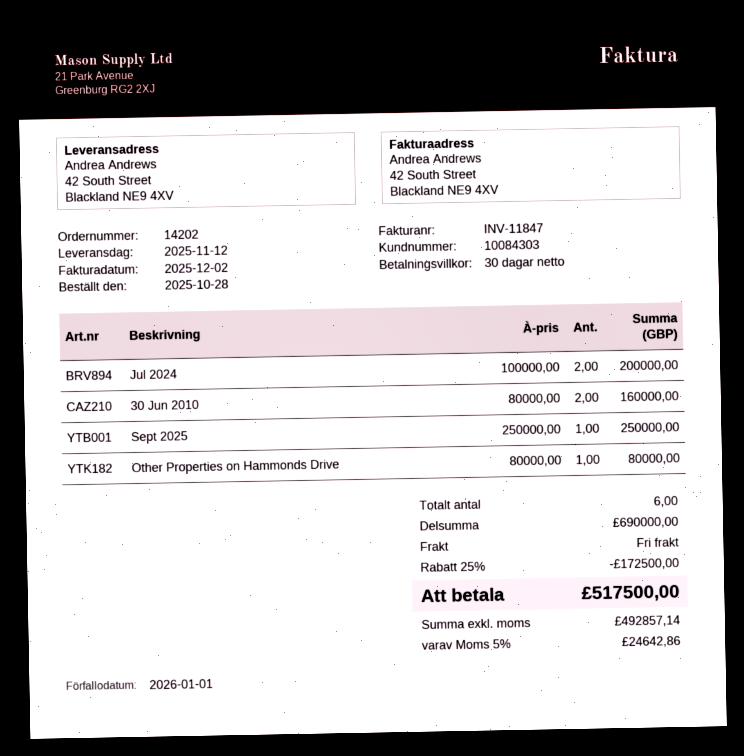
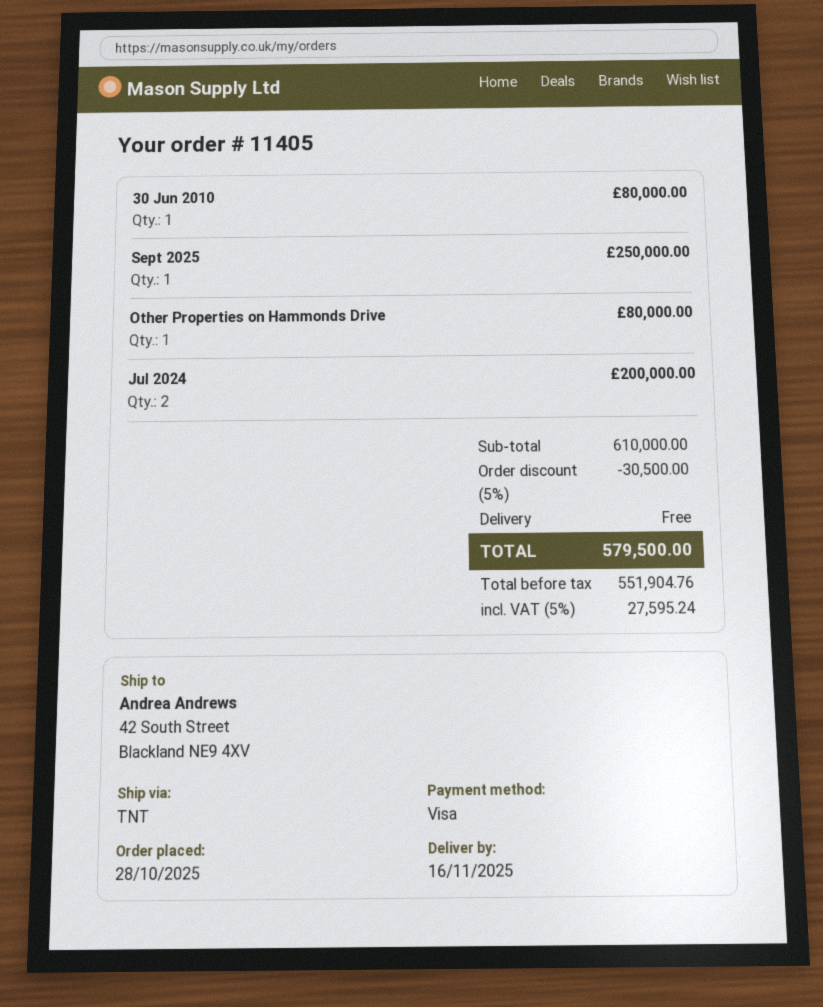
order number: 14202 -> 11405
delivery date: 2025-11-12 -> 2025-11-16
30 Jun 2010: 2 for 160000.00 -> 1 for 80000.00
subtotal: 690000.00 -> 610000.00
discount: 25% = 172500.00 -> 5% = 30500.00
net: 492857.14 -> 551904.76
tax: 5% = 24642.86 -> 5% = 27595.24
total: 517500.00 -> 579500.00

